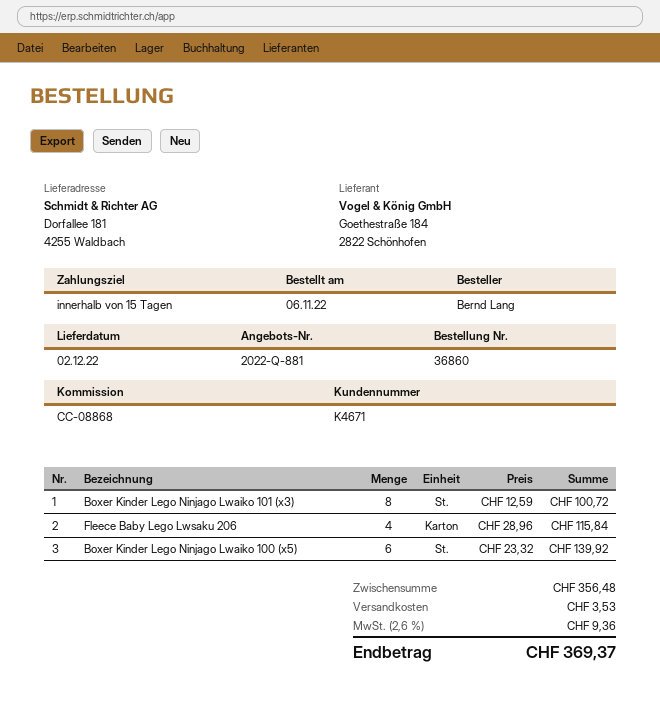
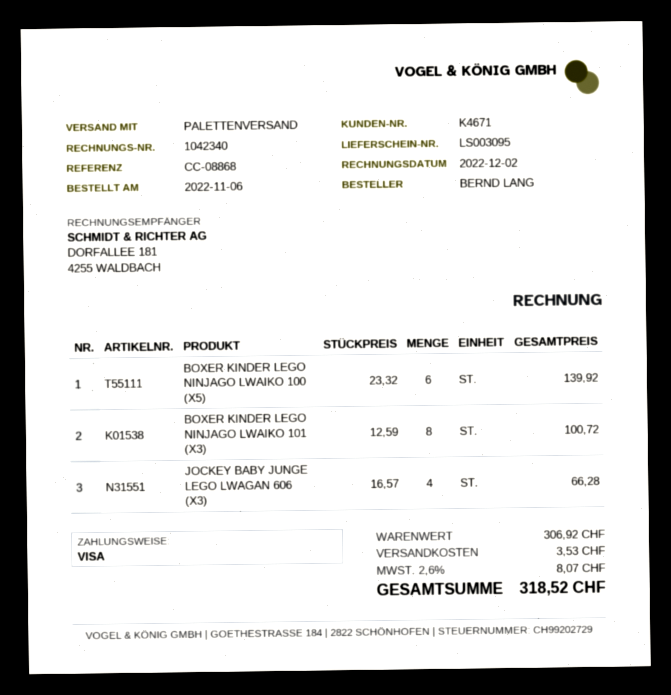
Fleece Baby Lego Lwsaku 206: 4 x 28.96 = 115.84 -> none
JOCKEY BABY JUNGE LEGO LWAGAN 606 (X3): none -> 4 x 16.57 = 66.28
subtotal: 356.48 -> 306.92
tax: 2.6% = 9.36 -> 2.6% = 8.07
total: 369.37 -> 318.52

